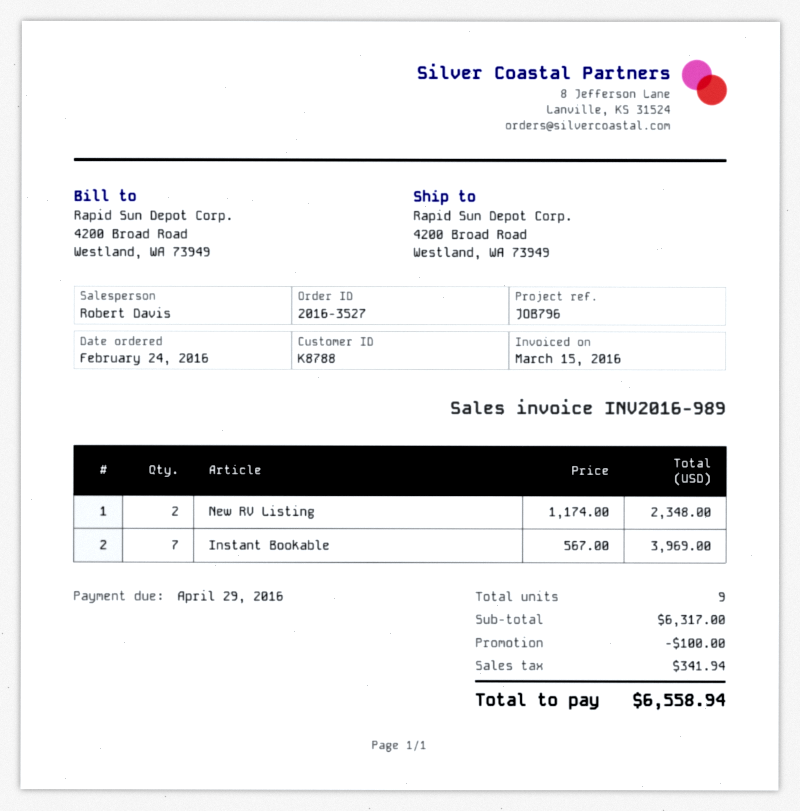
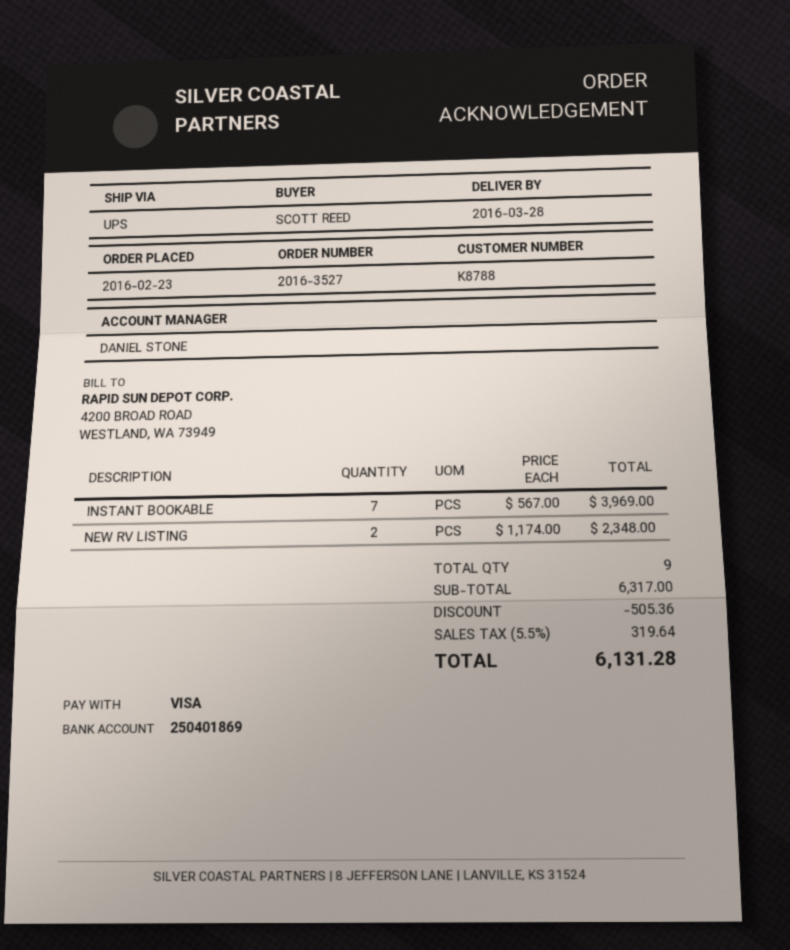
order date: 2016-02-24 -> 2016-02-23
sales rep: Robert Davis -> DANIEL STONE
discount: 100.00 -> 505.36
tax: 341.94 -> 319.64
total: 6558.94 -> 6131.28

